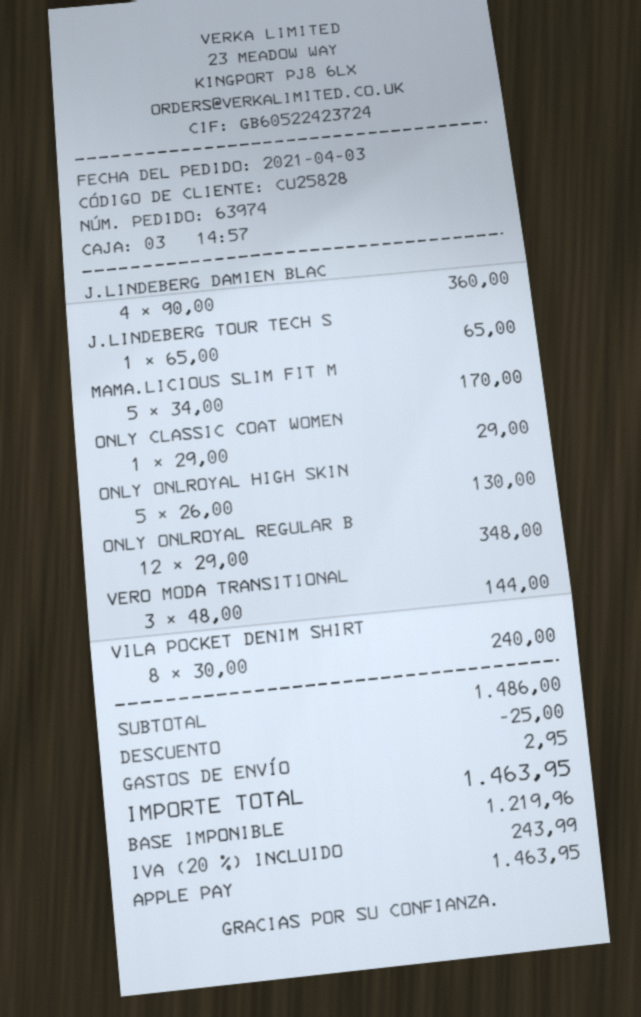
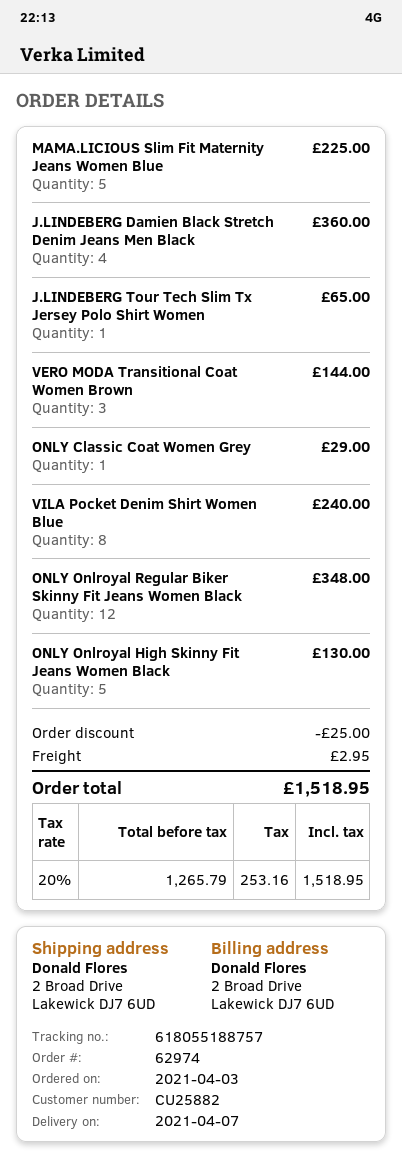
order number: 63974 -> 62974
customer number: CU25828 -> CU25882
MAMA.LICIOUS SLIM FIT M: 5 for 170.00 -> 5 for 225.00
net: 1219.96 -> 1265.79
tax: 20% = 243.99 -> 20% = 253.16
total: 1463.95 -> 1518.95

